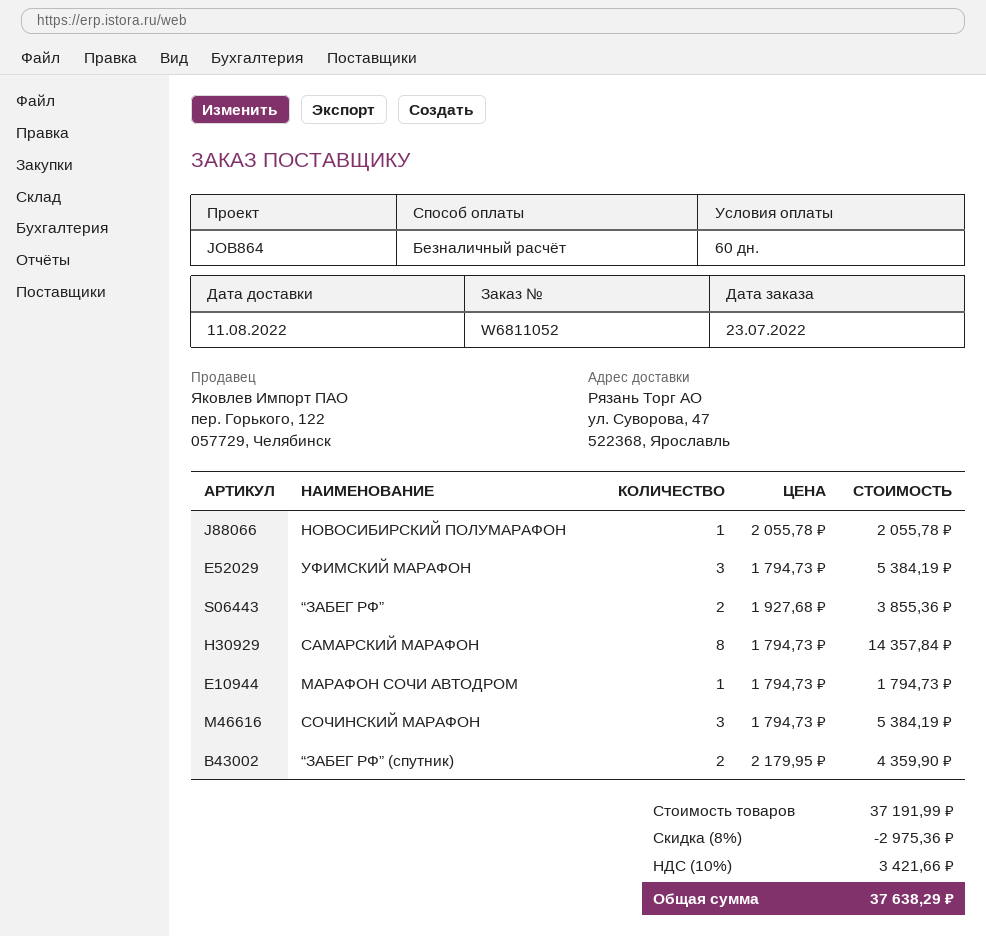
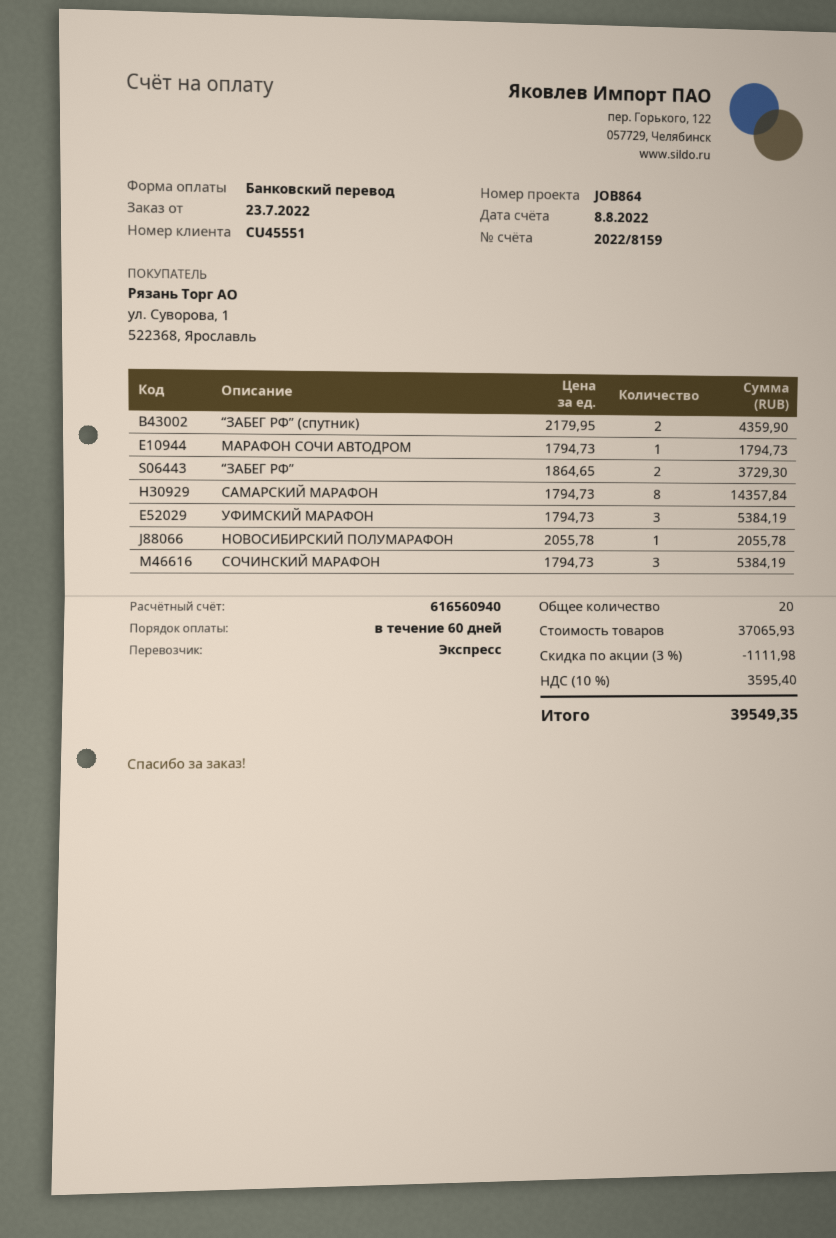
“ЗАБЕГ РФ”: 2 x 1927.68 = 3855.36 -> 2 x 1864.65 = 3729.30
subtotal: 37191.99 -> 37065.93
discount: 8% = 2975.36 -> 3% = 1111.98
tax: 10% = 3421.66 -> 10% = 3595.40
total: 37638.29 -> 39549.35

